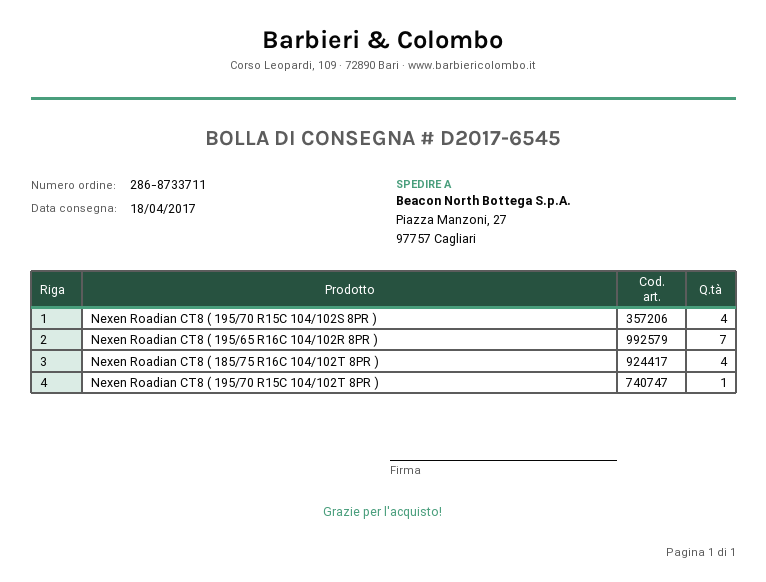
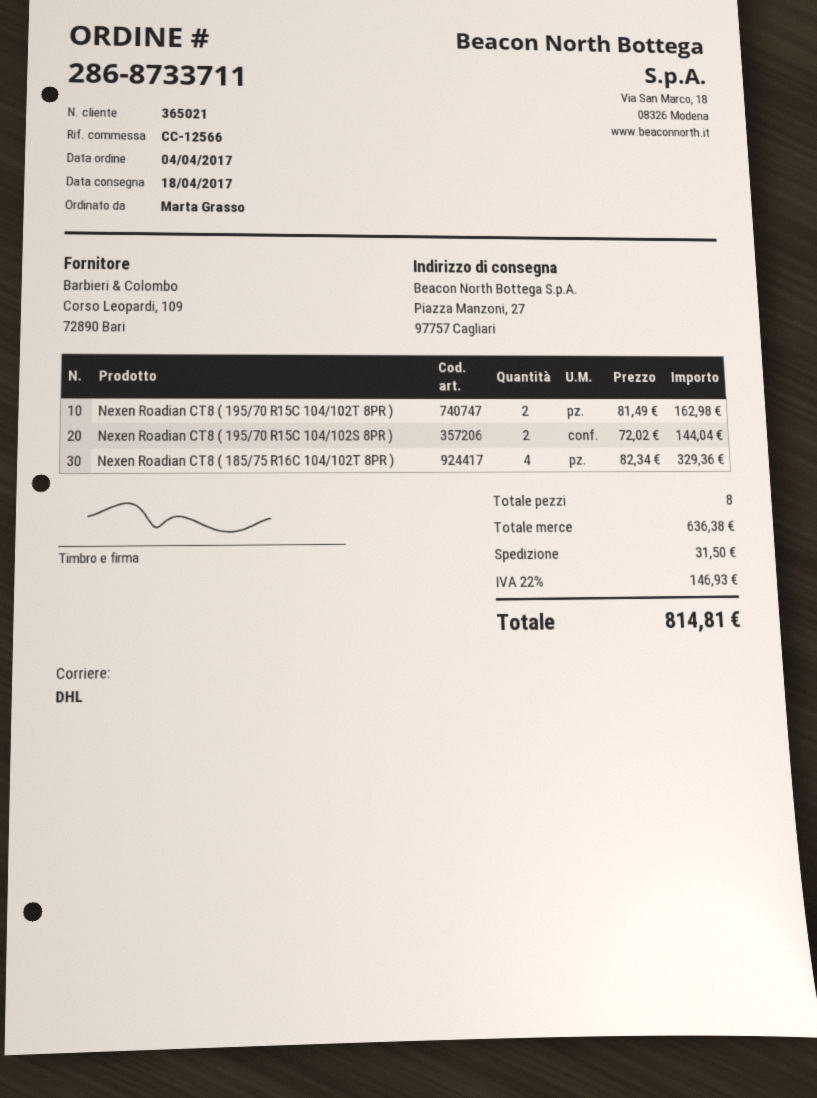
Nexen Roadian CT8 ( 195/70 R15C 104/102S 8PR ): 4 -> 2
Nexen Roadian CT8 ( 195/65 R16C 104/102R 8PR ): 7 -> none
Nexen Roadian CT8 ( 195/70 R15C 104/102T 8PR ): 1 -> 2

